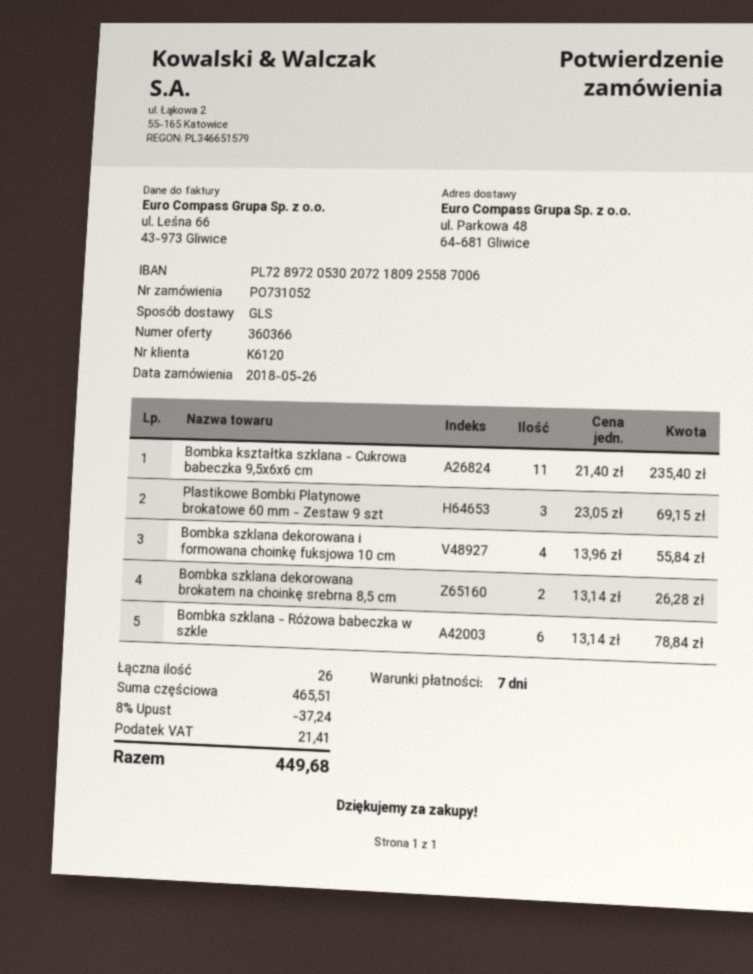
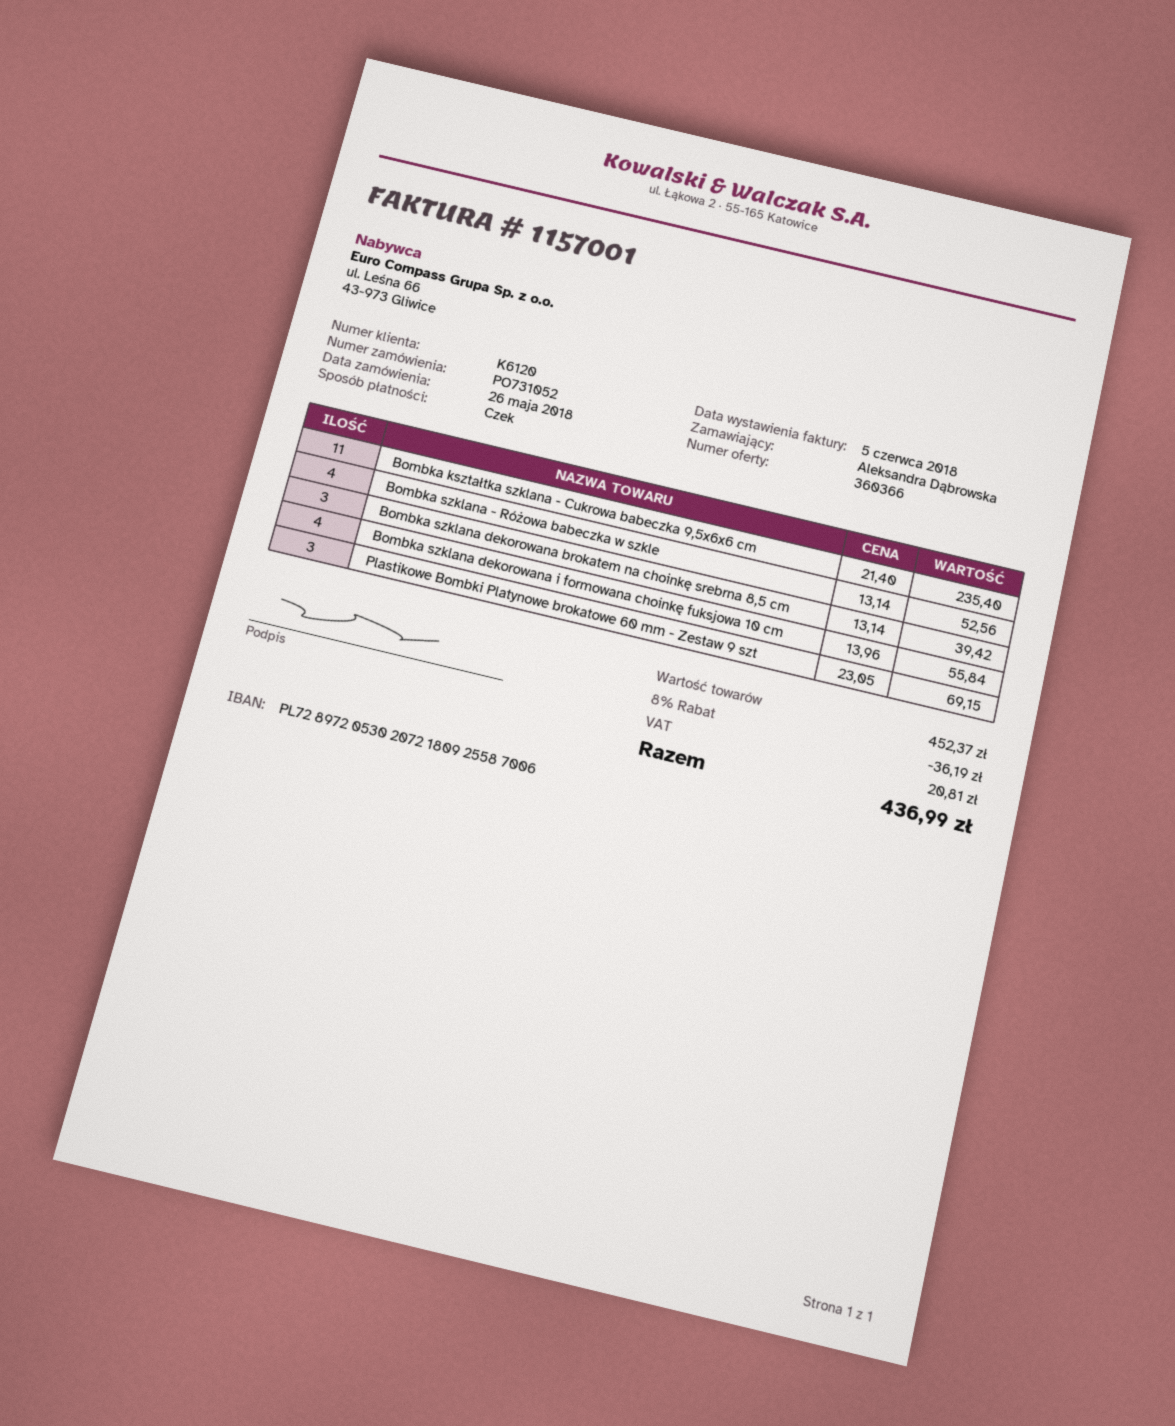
Bombka szklana dekorowana brokatem na choinkę srebrna 8,5 cm: 2 x 13.14 = 26.28 -> 3 x 13.14 = 39.42
Bombka szklana - Różowa babeczka w szkle: 6 x 13.14 = 78.84 -> 4 x 13.14 = 52.56
subtotal: 465.51 -> 452.37
discount: 8% = 37.24 -> 8% = 36.19
tax: 21.41 -> 20.81
total: 449.68 -> 436.99

